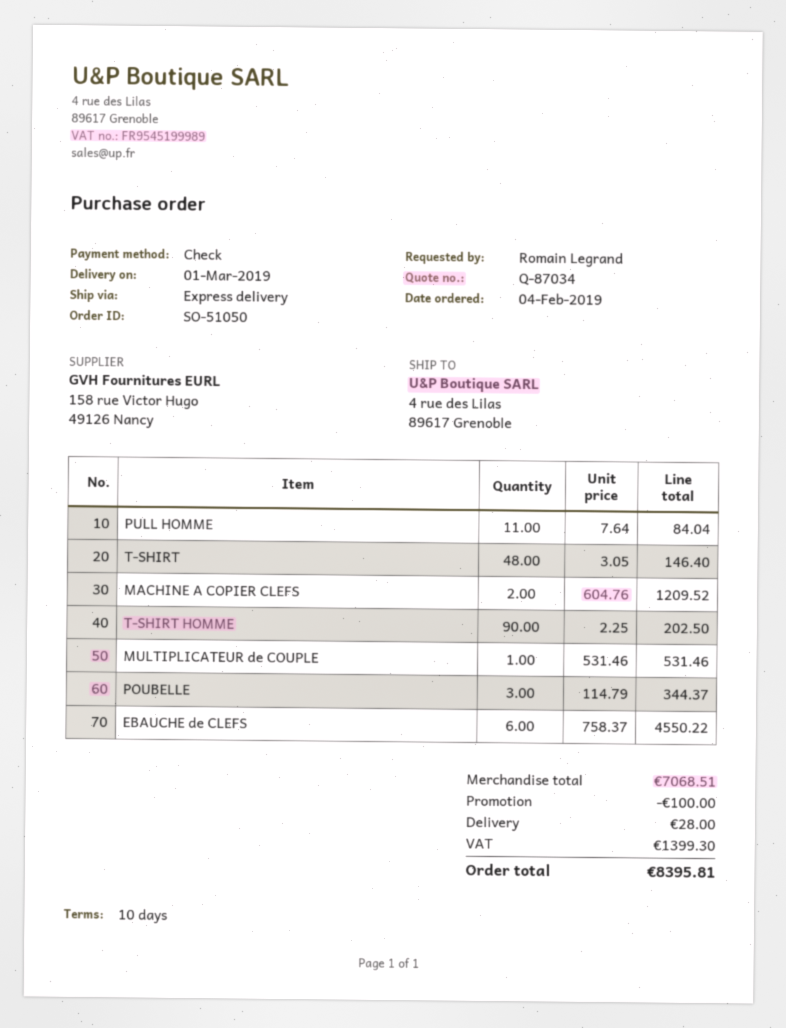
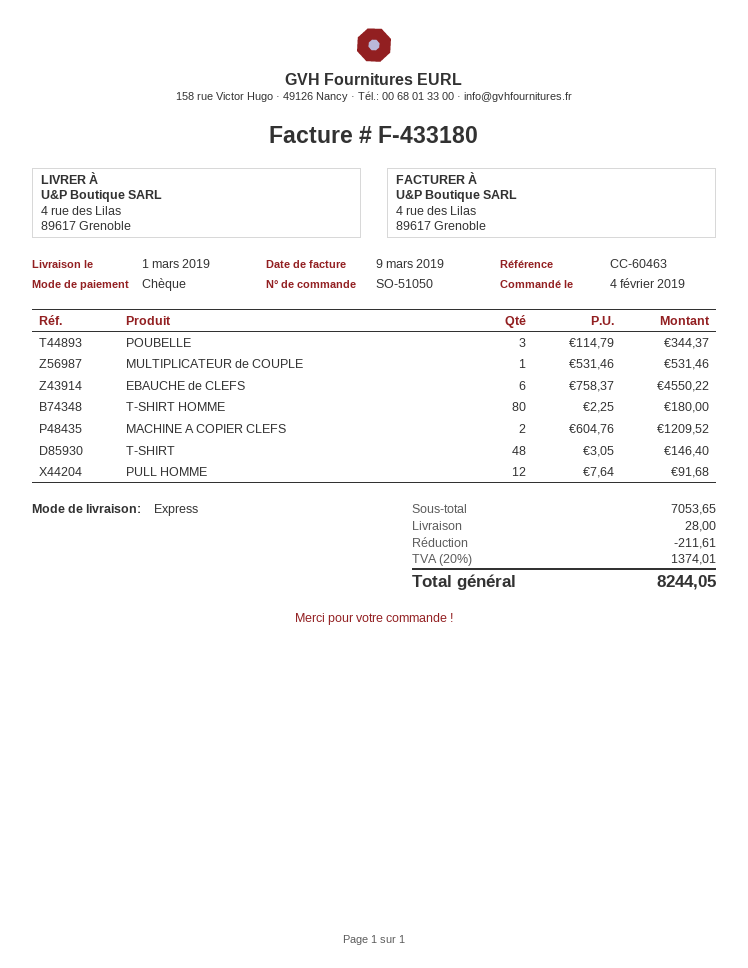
PULL HOMME: 11 x 7.64 = 84.04 -> 12 x 7.64 = 91.68
T-SHIRT HOMME: 90 x 2.25 = 202.50 -> 80 x 2.25 = 180.00
subtotal: 7068.51 -> 7053.65
discount: 100.00 -> 211.61
tax: 1399.30 -> 1374.01
total: 8395.81 -> 8244.05

